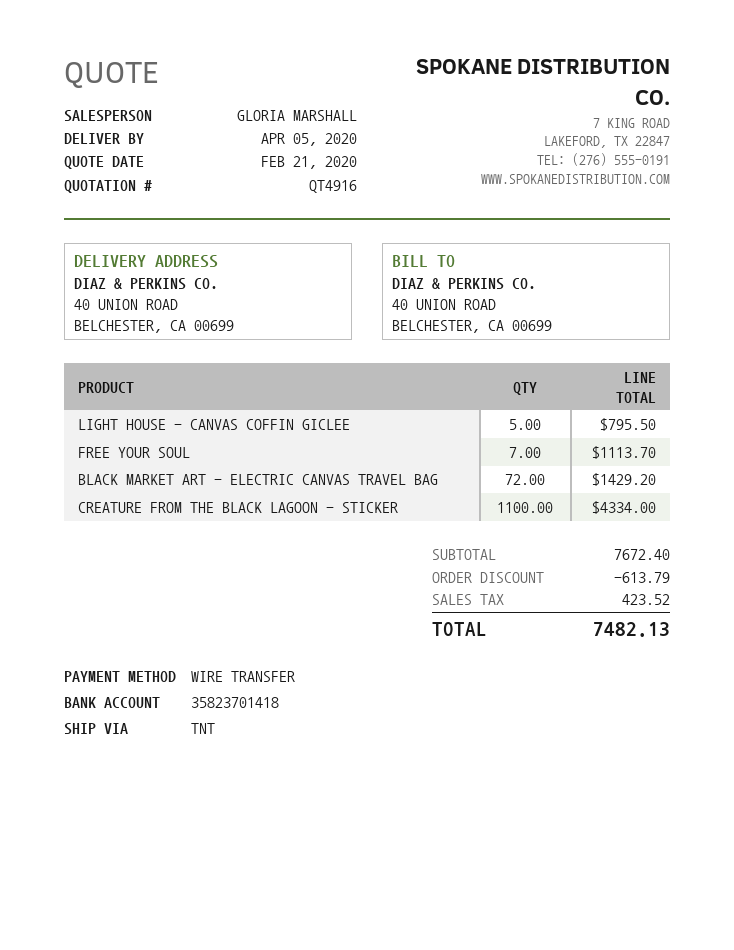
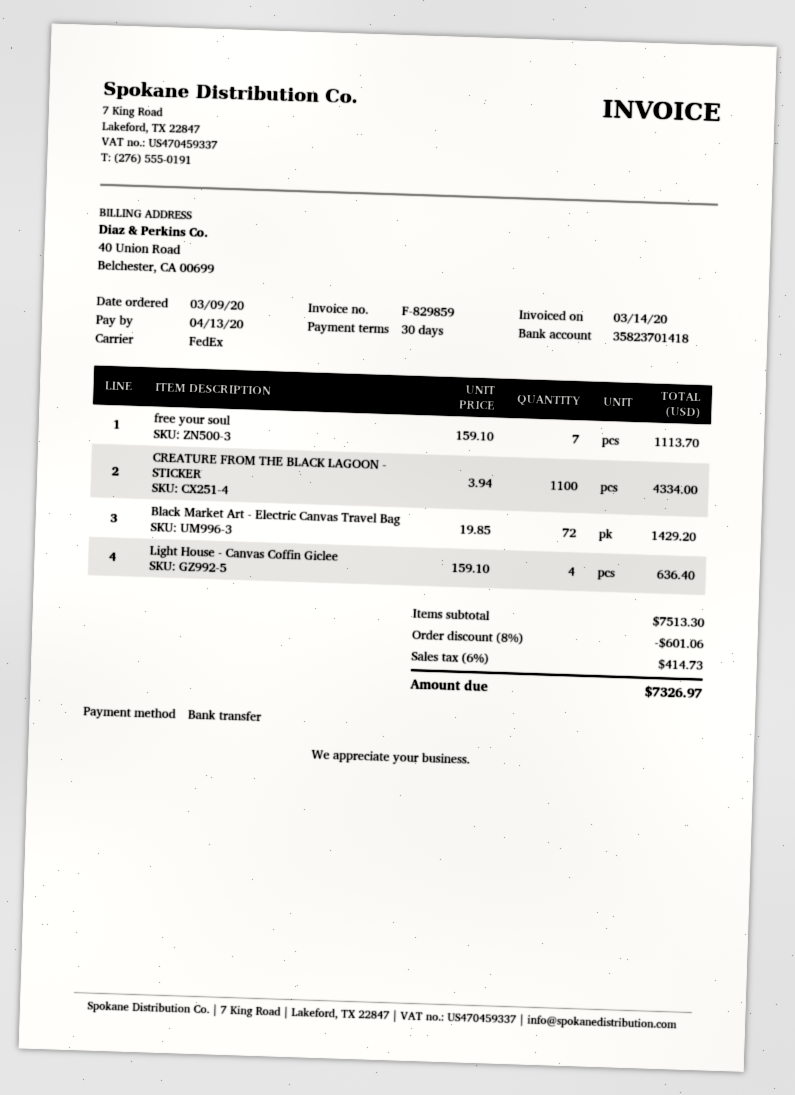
shipping method: TNT -> FedEx
LIGHT HOUSE - CANVAS COFFIN GICLEE: 5 for 795.50 -> 4 for 636.40
subtotal: 7672.40 -> 7513.30
discount: 613.79 -> 601.06
tax: 423.52 -> 414.73
total: 7482.13 -> 7326.97

